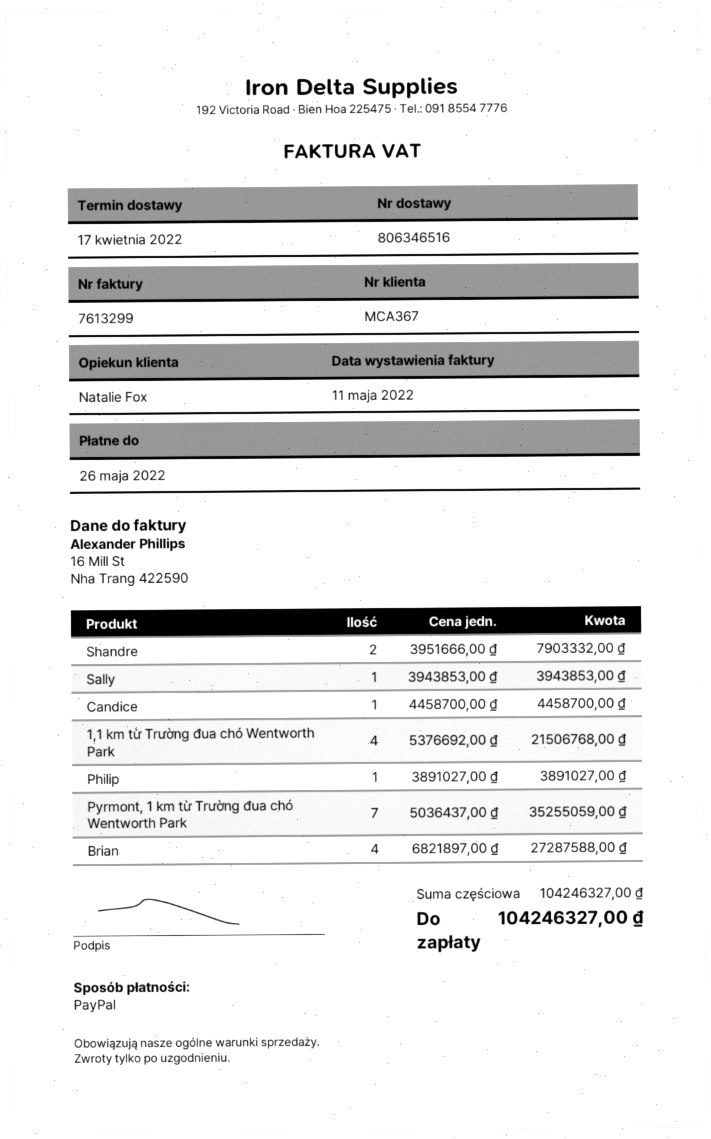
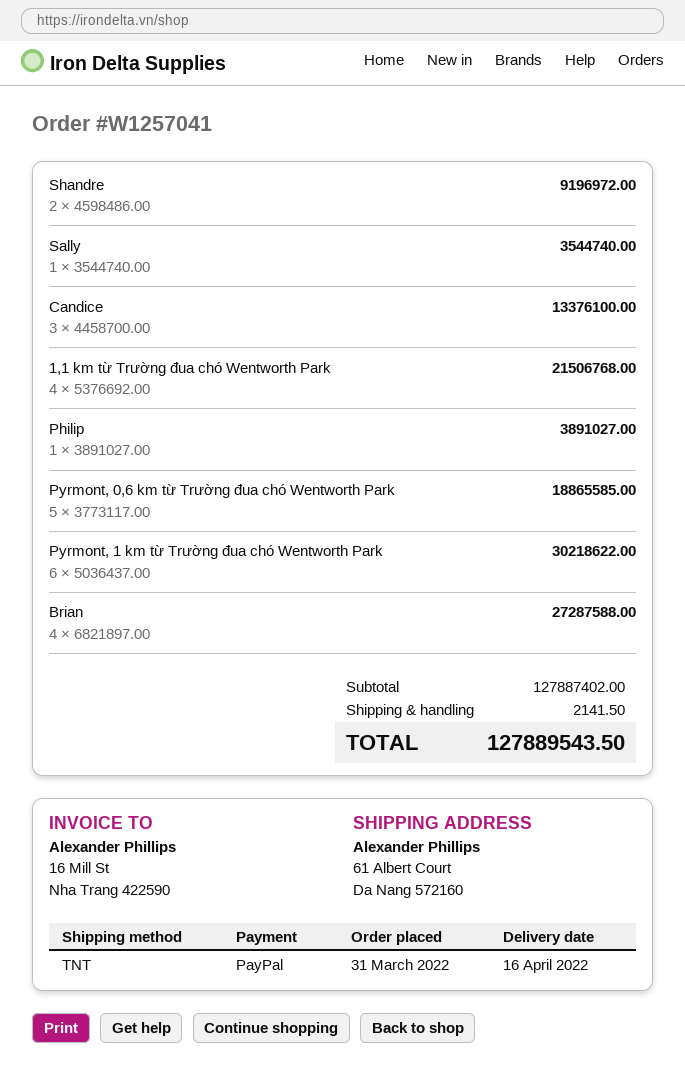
delivery date: 2022-04-17 -> 2022-04-16
Shandre: 2 x 3951666.00 = 7903332.00 -> 2 x 4598486.00 = 9196972.00
Sally: 1 x 3943853.00 = 3943853.00 -> 1 x 3544740.00 = 3544740.00
Candice: 1 x 4458700.00 = 4458700.00 -> 3 x 4458700.00 = 13376100.00
Pyrmont, 1 km từ Trường đua chó Wentworth Park: 7 x 5036437.00 = 35255059.00 -> 6 x 5036437.00 = 30218622.00
Pyrmont, 0,6 km từ Trường đua chó Wentworth Park: none -> 5 x 3773117.00 = 18865585.00
subtotal: 104246327.00 -> 127887402.00
shipping: none -> 2141.50
total: 104246327.00 -> 127889543.50

